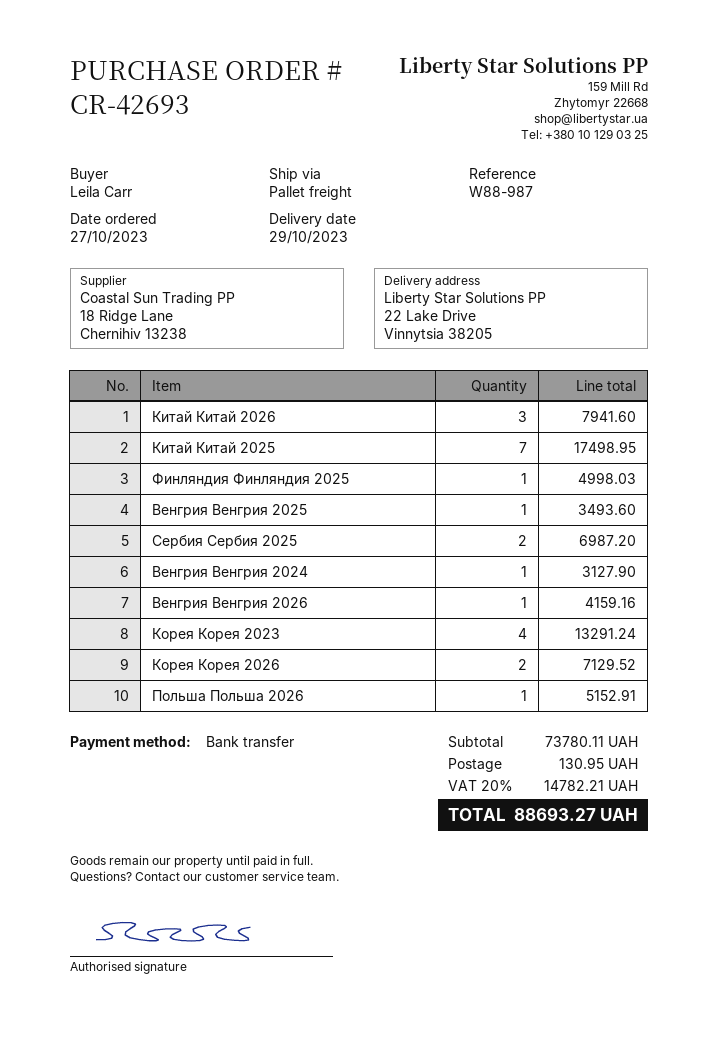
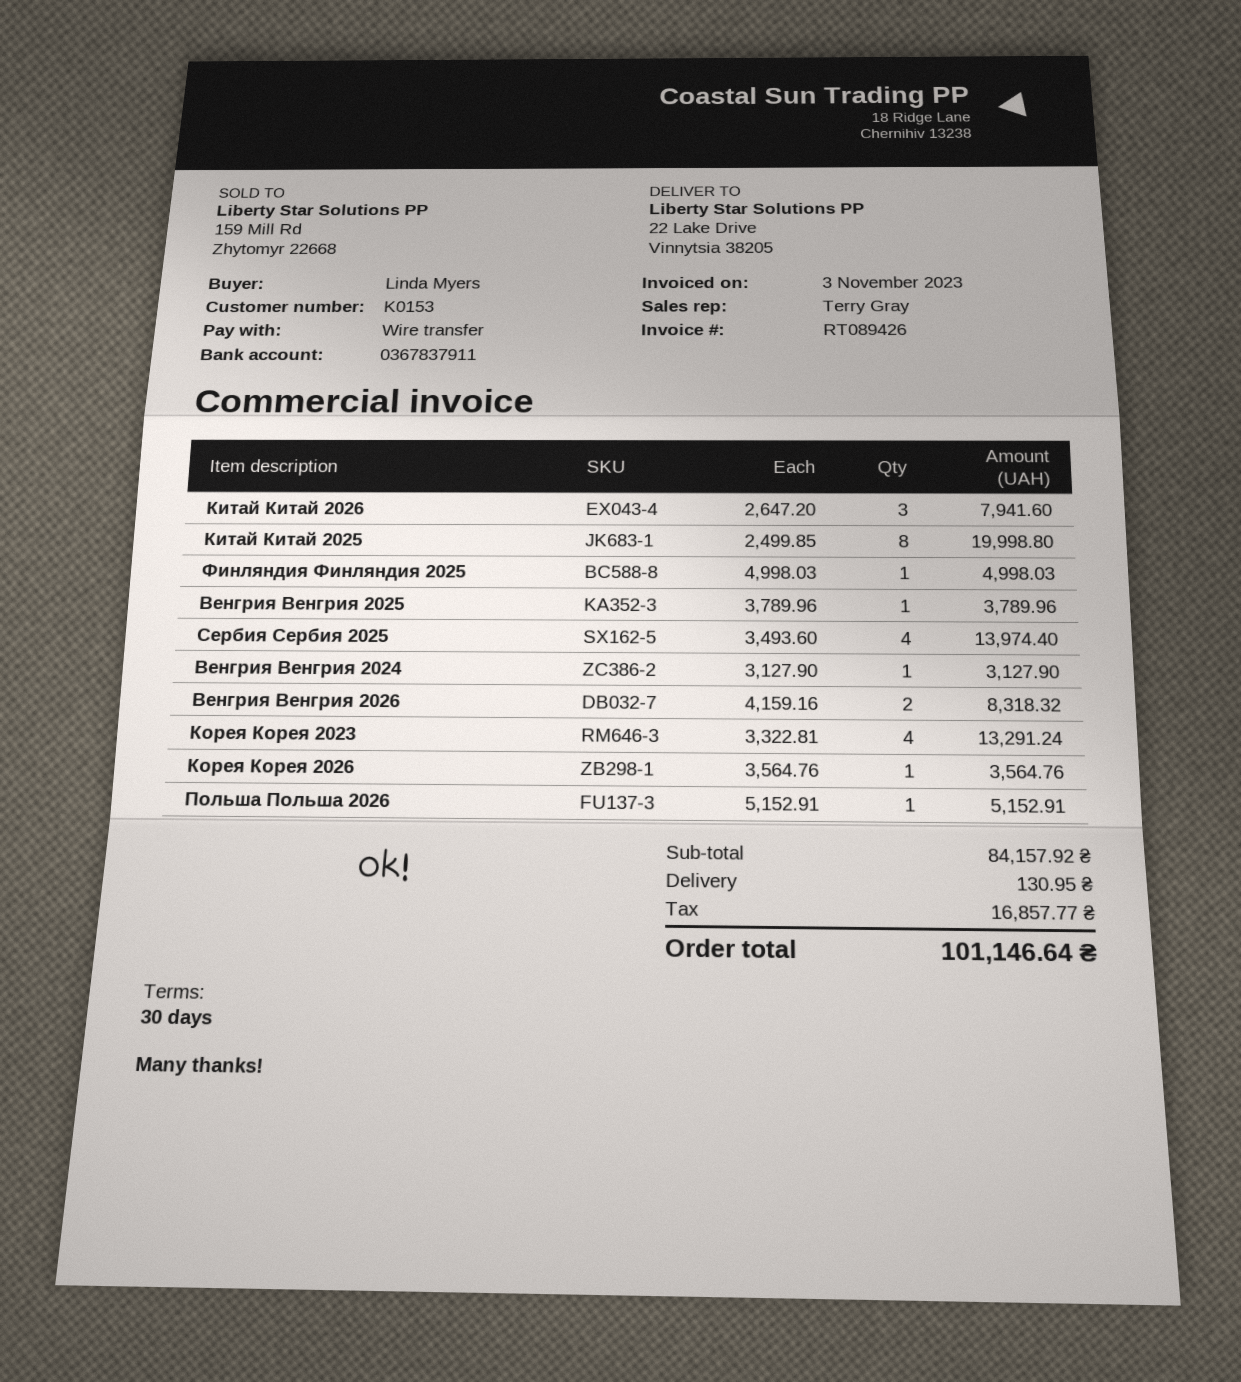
ordered by: Leila Carr -> Linda Myers
Китай Китай 2025: 7 for 17498.95 -> 8 for 19998.80
Венгрия Венгрия 2025: 1 for 3493.60 -> 1 for 3789.96
Сербия Сербия 2025: 2 for 6987.20 -> 4 for 13974.40
Венгрия Венгрия 2026: 1 for 4159.16 -> 2 for 8318.32
Корея Корея 2026: 2 for 7129.52 -> 1 for 3564.76
subtotal: 73780.11 -> 84157.92
tax: 14782.21 -> 16857.77
total: 88693.27 -> 101146.64

